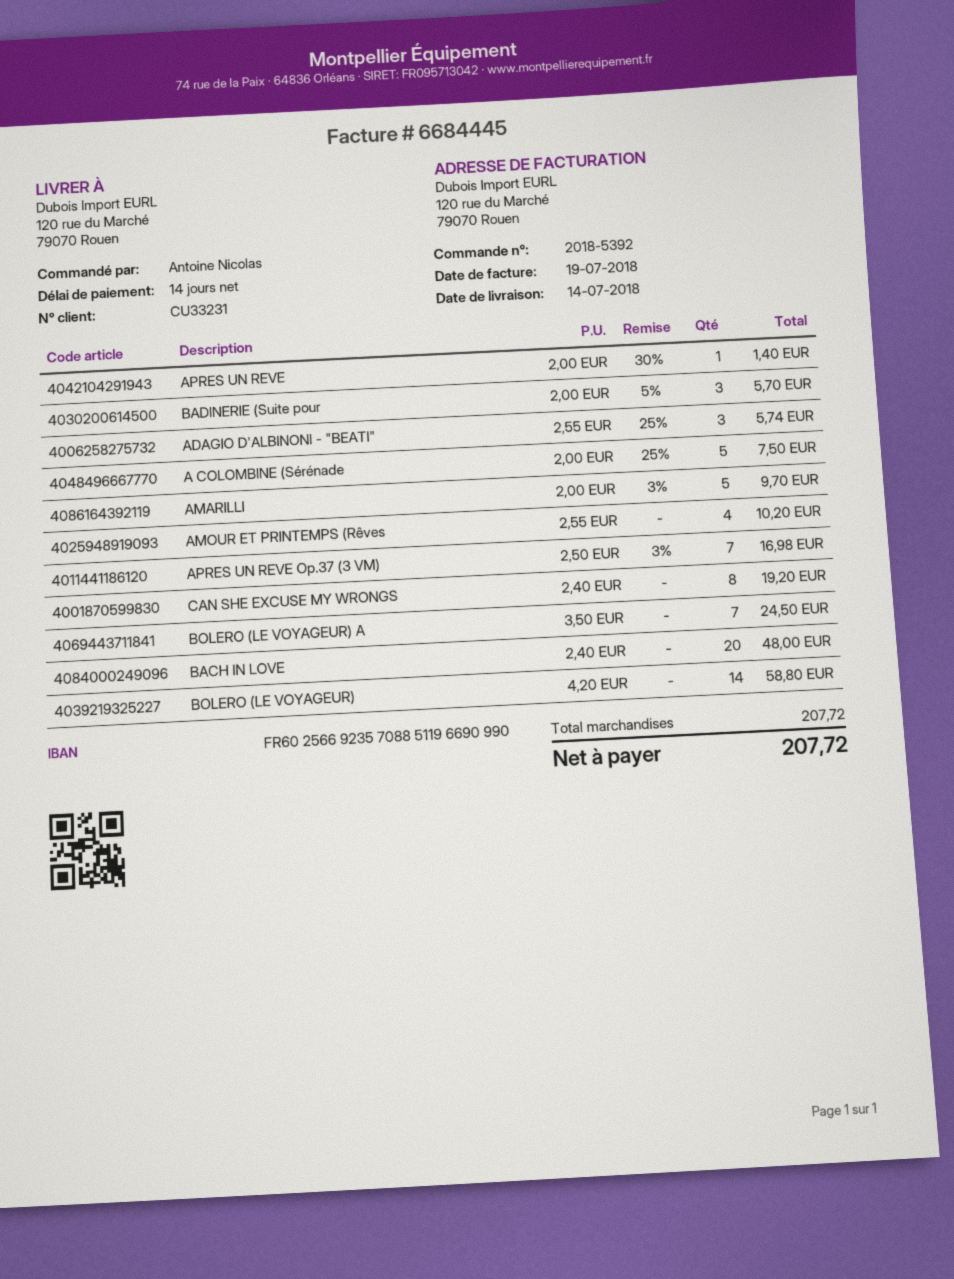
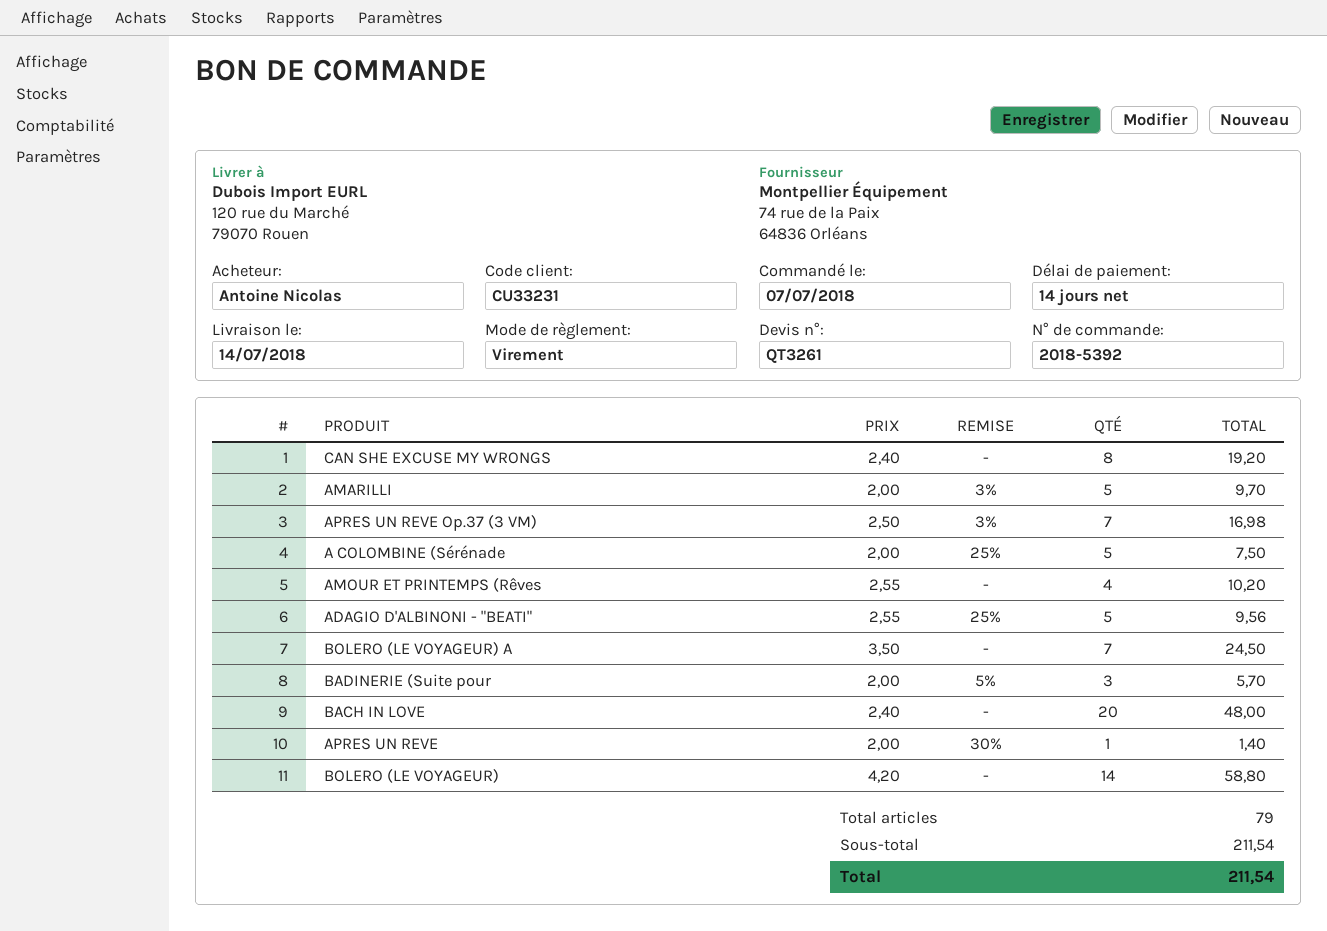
ADAGIO D'ALBINONI - "BEATI": 3 x 2.55 - 25% = 5.74 -> 5 x 2.55 - 25% = 9.56
subtotal: 207.72 -> 211.54
total: 207.72 -> 211.54

